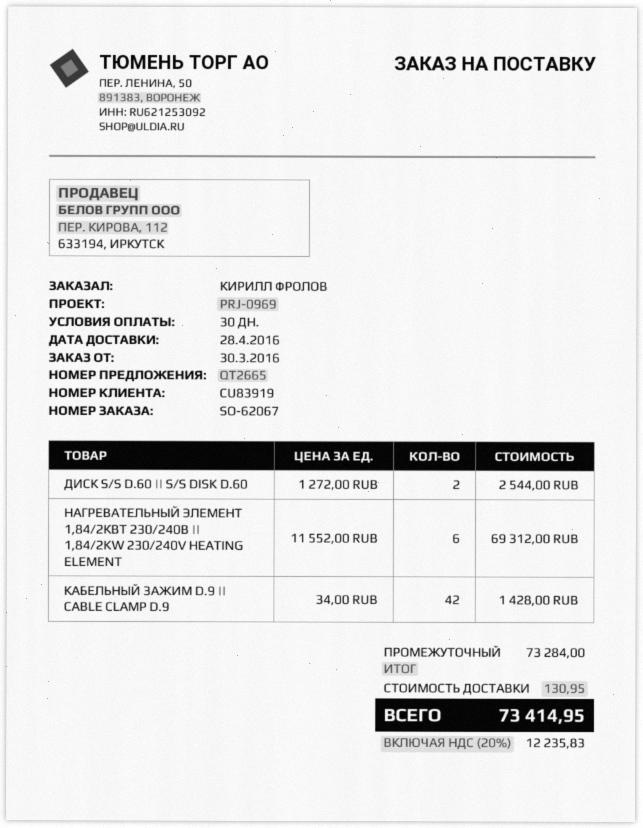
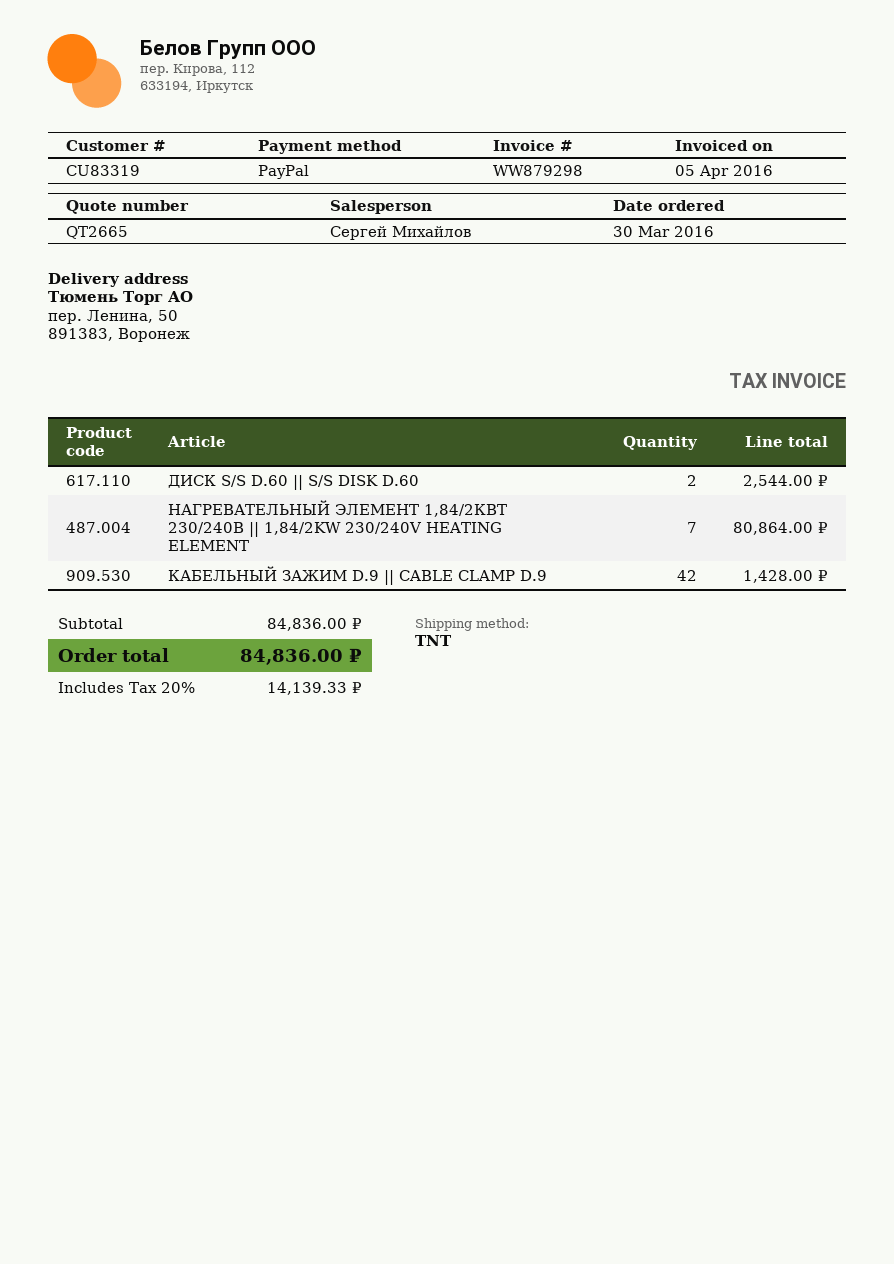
customer number: CU83919 -> CU83319
НАГРЕВАТЕЛЬНЫЙ ЭЛЕМЕНТ 1,84/2КВТ 230/240В || 1,84/2KW 230/240V HEATING ELEMENT: 6 for 69312.00 -> 7 for 80864.00
subtotal: 73284.00 -> 84836.00
shipping: 130.95 -> none
tax: 20% = 12235.83 -> 20% = 14139.33
total: 73414.95 -> 84836.00

